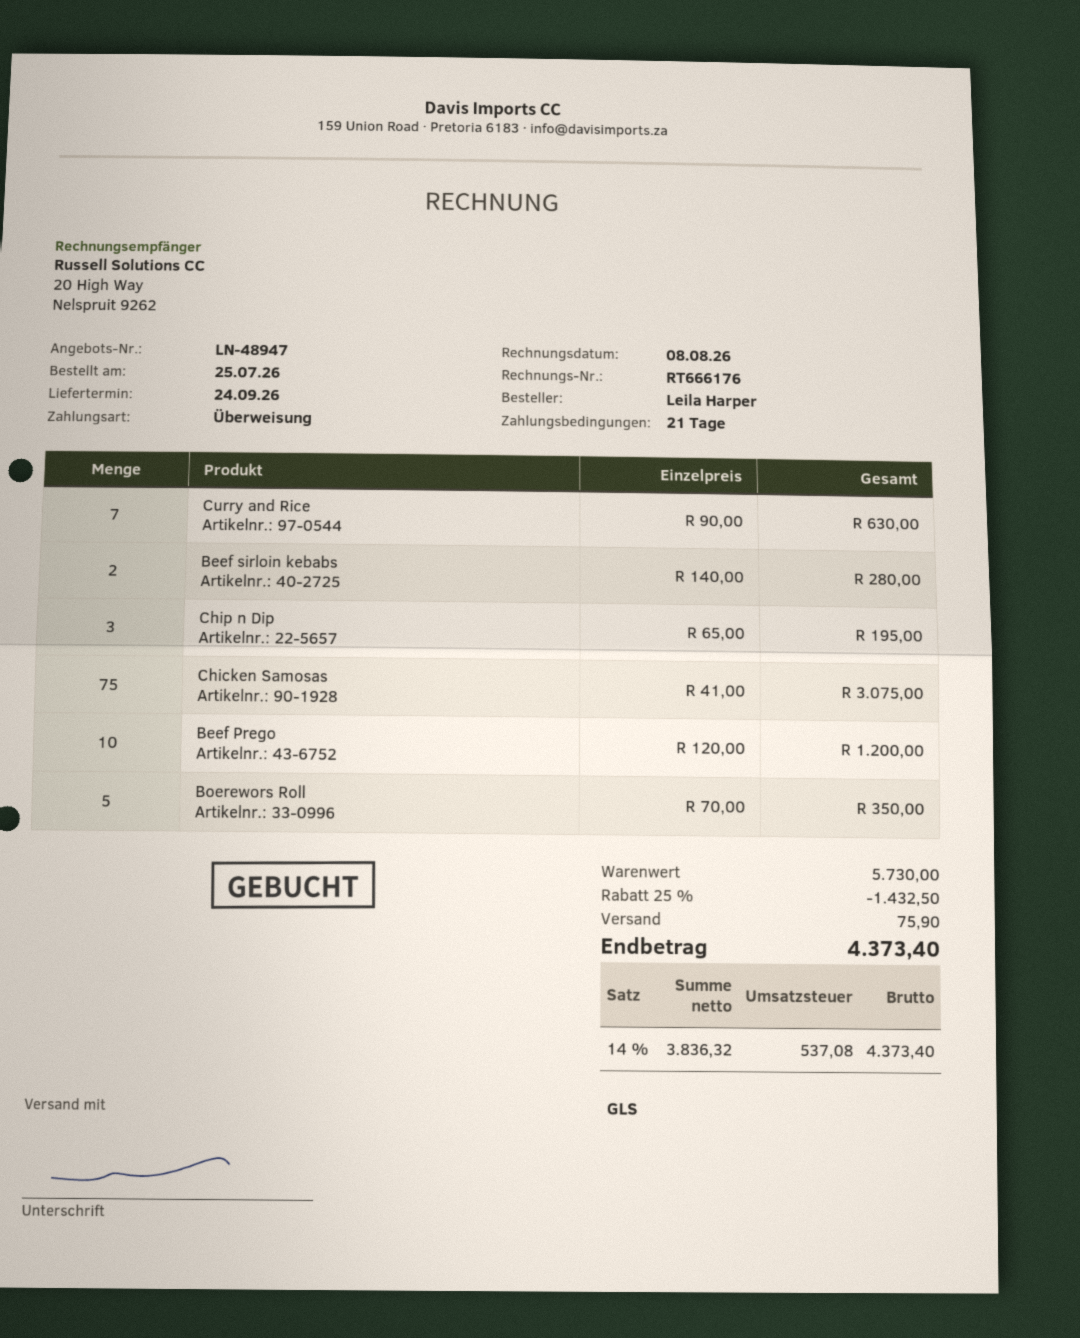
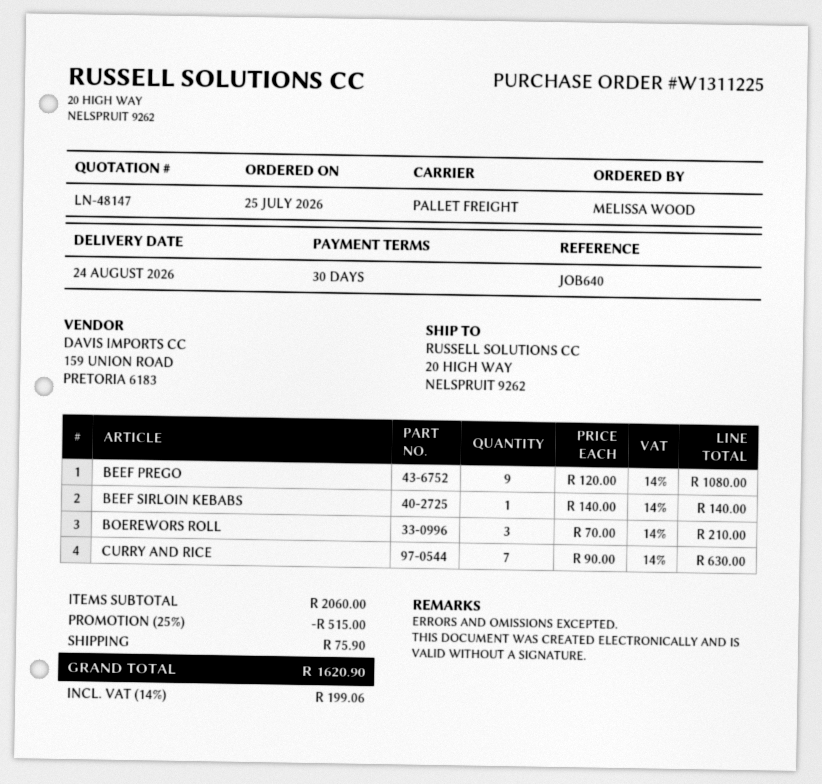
quote number: LN-48947 -> LN-48147
delivery date: 2026-09-24 -> 2026-08-24
payment terms: 21 days -> 30 days
ordered by: Leila Harper -> MELISSA WOOD
shipping method: GLS -> pallet freight
Beef sirloin kebabs: 2 x 140.00 = 280.00 -> 1 x 140.00 = 140.00
Chip n Dip: 3 x 65.00 = 195.00 -> none
Chicken Samosas: 75 x 41.00 = 3075.00 -> none
Beef Prego: 10 x 120.00 = 1200.00 -> 9 x 120.00 = 1080.00
Boerewors Roll: 5 x 70.00 = 350.00 -> 3 x 70.00 = 210.00
subtotal: 5730.00 -> 2060.00
discount: 25% = 1432.50 -> 25% = 515.00
tax: 14% = 537.08 -> 14% = 199.06
total: 4373.40 -> 1620.90

